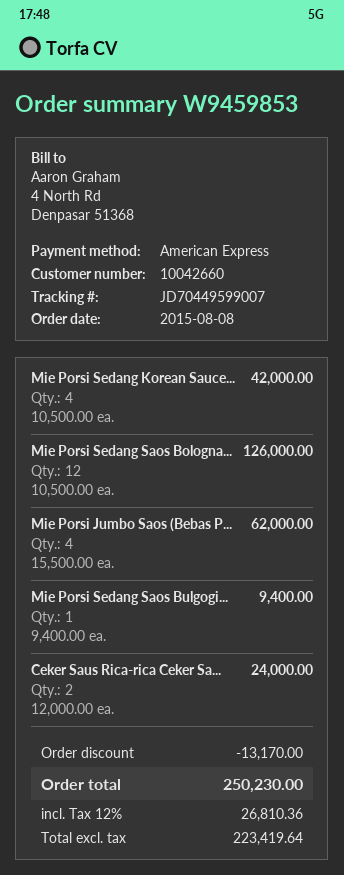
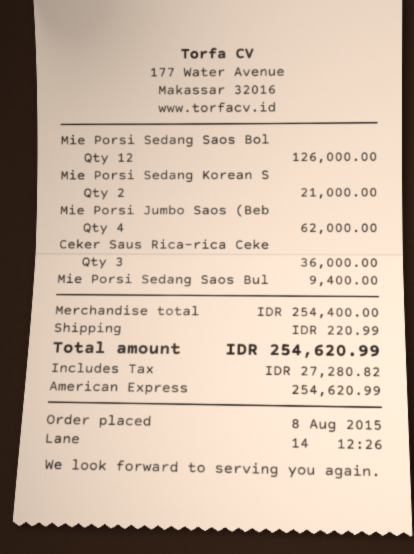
Mie Porsi Sedang Korean Sauce...: 4 for 42000.00 -> 2 for 21000.00
Ceker Saus Rica-rica Ceker Sa...: 2 for 24000.00 -> 3 for 36000.00
discount: 13170.00 -> none
shipping: none -> 220.99
tax: 26810.36 -> 27280.82
total: 250230.00 -> 254620.99

